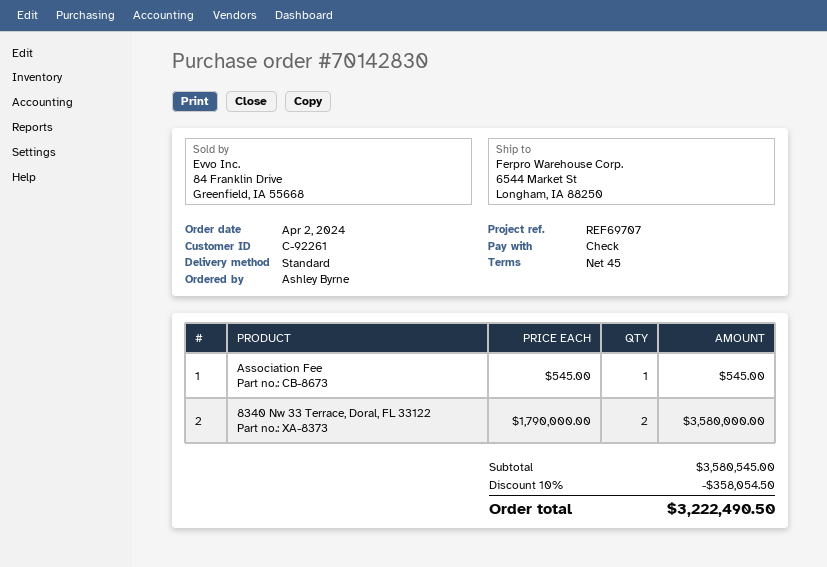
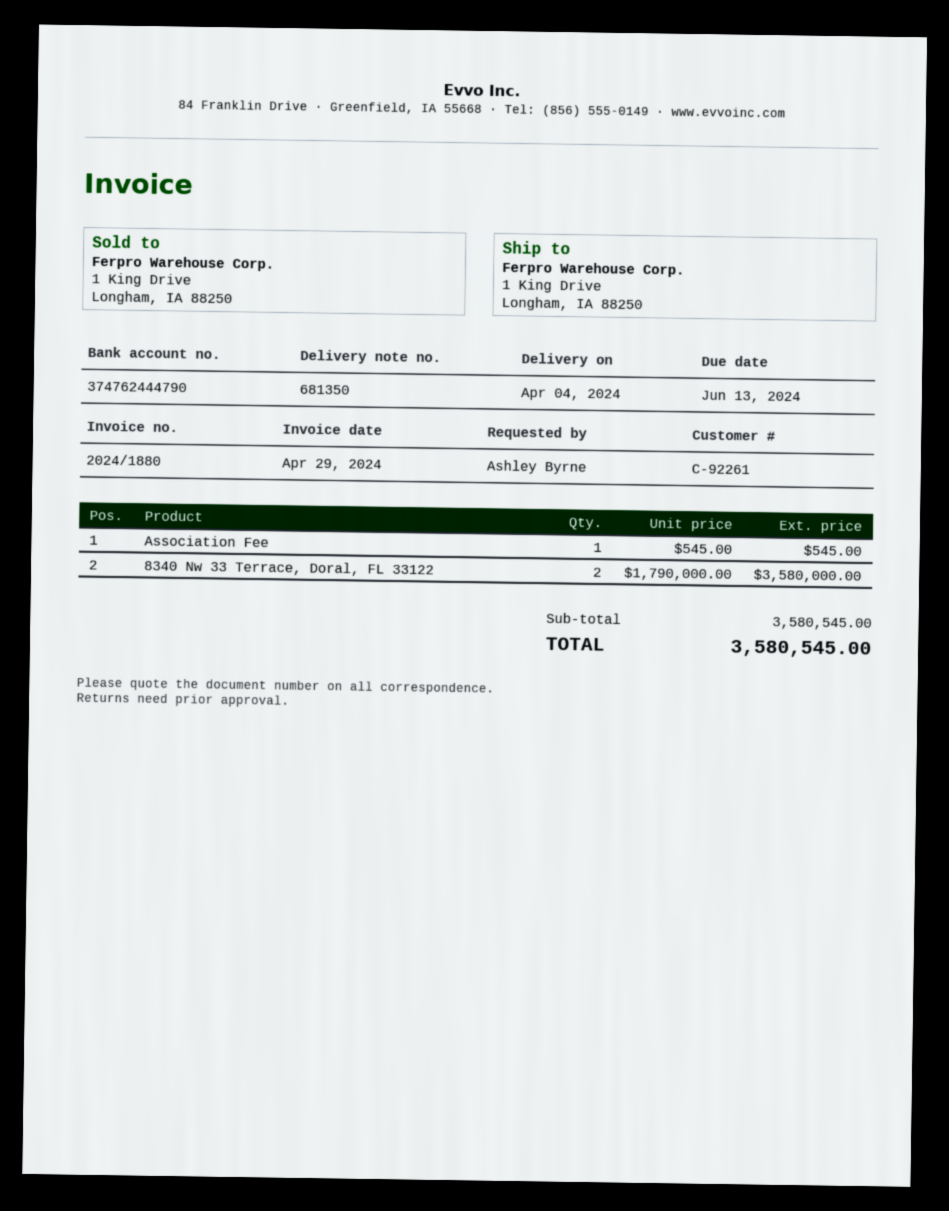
ship to: 6544 Market St, Longham, IA 88250 -> 1 King Drive, Longham, IA 88250
discount: 10% = 358054.50 -> none
total: 3222490.50 -> 3580545.00

